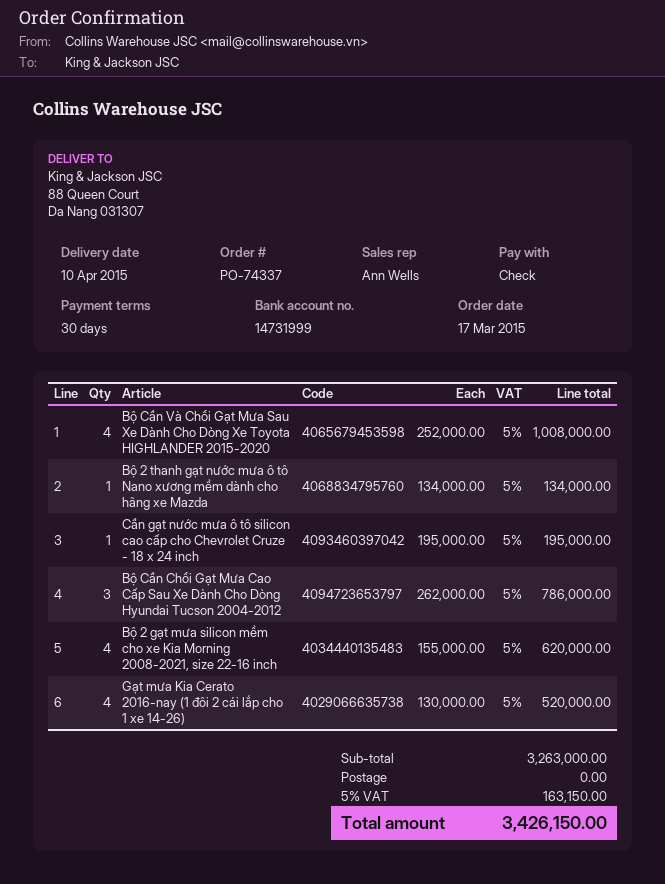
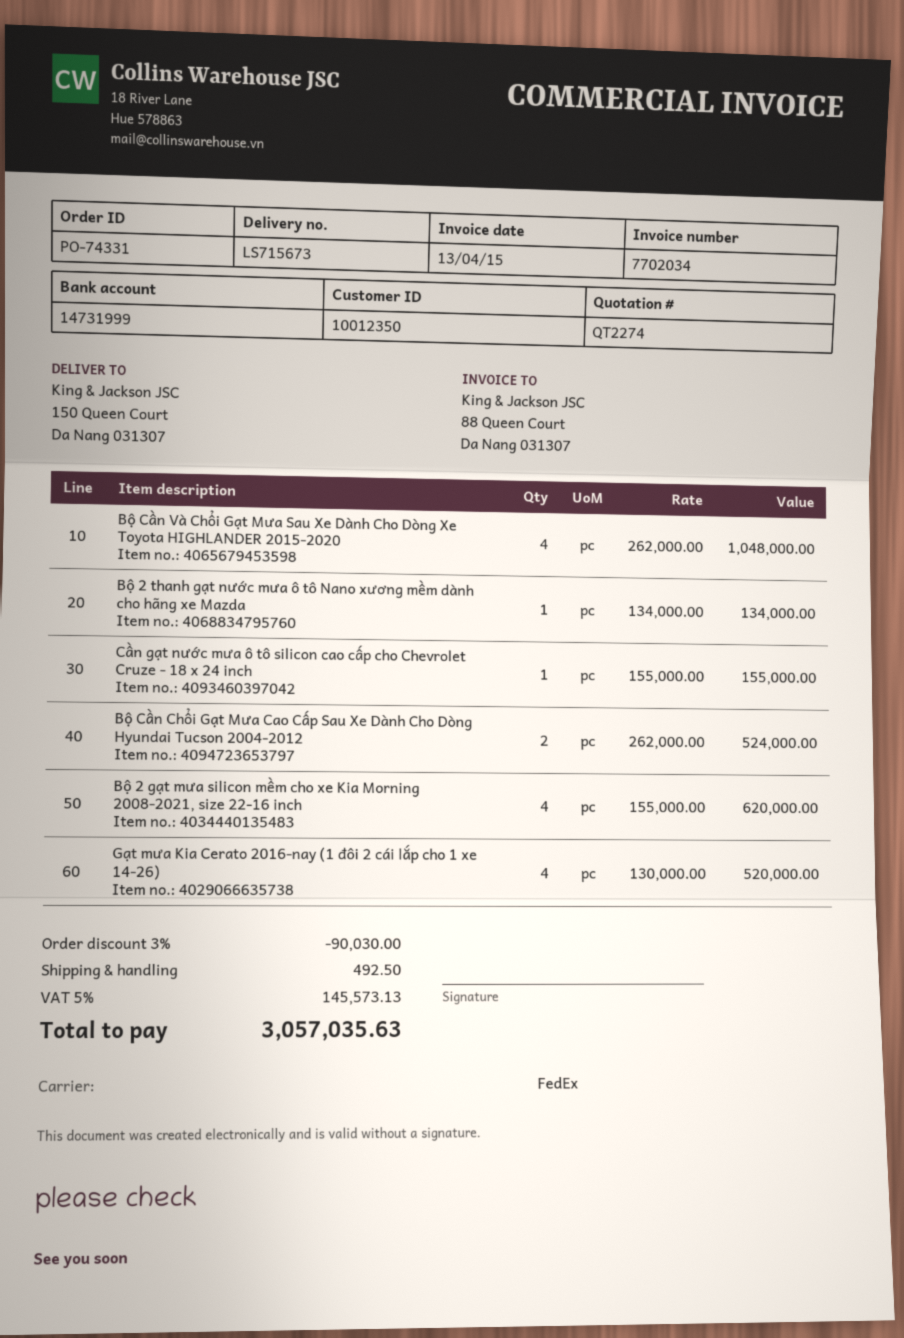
order number: PO-74337 -> PO-74331
ship to: 88 Queen Court, Da Nang 031307 -> 150 Queen Court, Da Nang 031307
Bộ Cần Và Chổi Gạt Mưa Sau Xe Dành Cho Dòng Xe Toyota HIGHLANDER 2015-2020: 4 x 252000.00 = 1008000.00 -> 4 x 262000.00 = 1048000.00
Cần gạt nước mưa ô tô silicon cao cấp cho Chevrolet Cruze - 18 x 24 inch: 1 x 195000.00 = 195000.00 -> 1 x 155000.00 = 155000.00
Bộ Cần Chổi Gạt Mưa Cao Cấp Sau Xe Dành Cho Dòng Hyundai Tucson 2004-2012: 3 x 262000.00 = 786000.00 -> 2 x 262000.00 = 524000.00
discount: none -> 3% = 90030.00
shipping: 0.00 -> 492.50
tax: 5% = 163150.00 -> 5% = 145573.13
total: 3426150.00 -> 3057035.63

